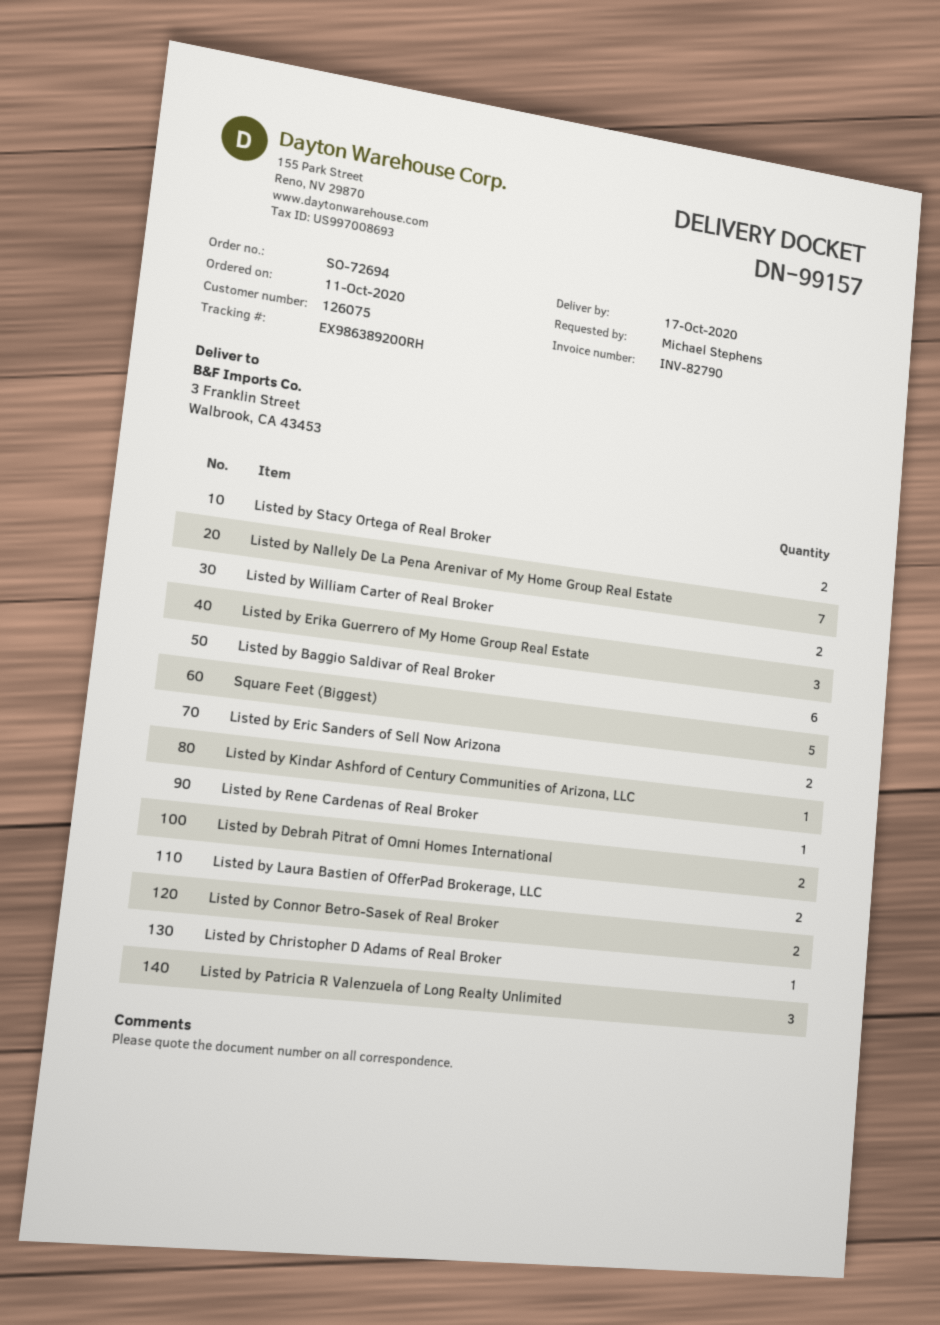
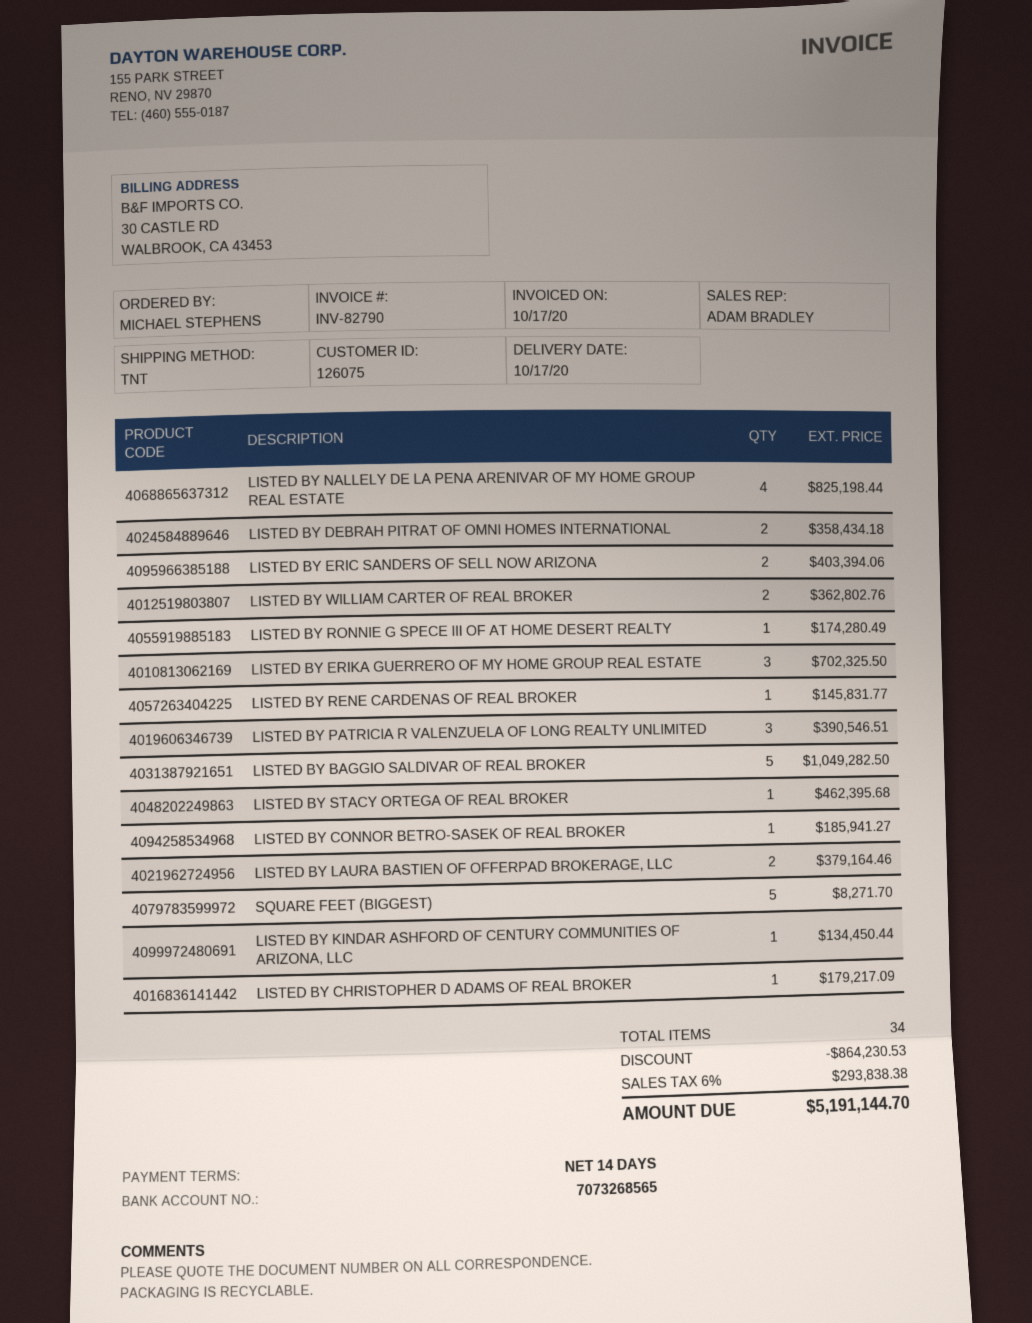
Listed by Stacy Ortega of Real Broker: 2 -> 1
Listed by Nallely De La Pena Arenivar of My Home Group Real Estate: 7 -> 4
Listed by Baggio Saldivar of Real Broker: 6 -> 5
Listed by Connor Betro-Sasek of Real Broker: 2 -> 1
LISTED BY RONNIE G SPECE III OF AT HOME DESERT REALTY: none -> 1

